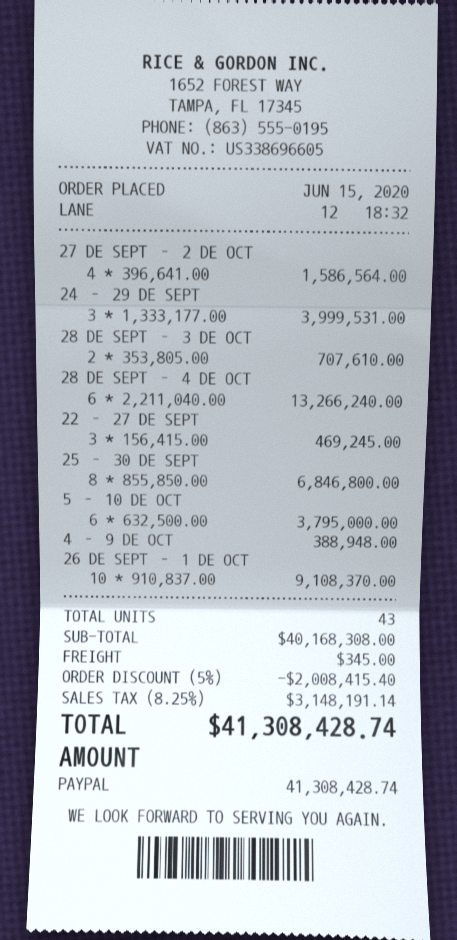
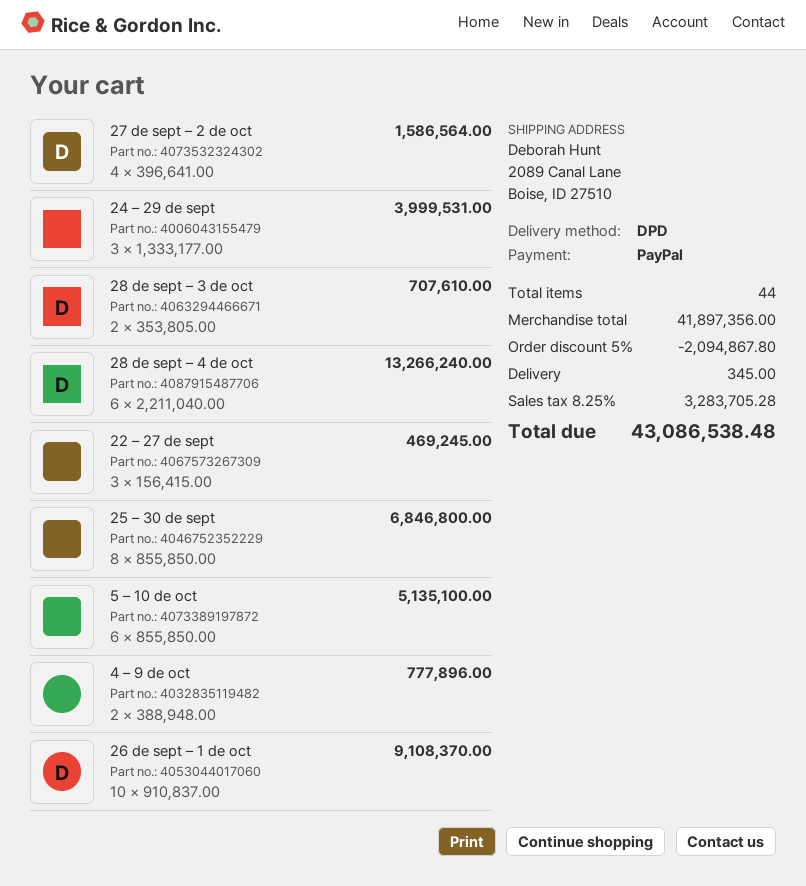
5 – 10 DE OCT: 6 x 632500.00 = 3795000.00 -> 6 x 855850.00 = 5135100.00
4 – 9 DE OCT: 1 x 388948.00 = 388948.00 -> 2 x 388948.00 = 777896.00
total quantity: 43 -> 44
subtotal: 40168308.00 -> 41897356.00
discount: 5% = 2008415.40 -> 5% = 2094867.80
tax: 8.25% = 3148191.14 -> 8.25% = 3283705.28
total: 41308428.74 -> 43086538.48

